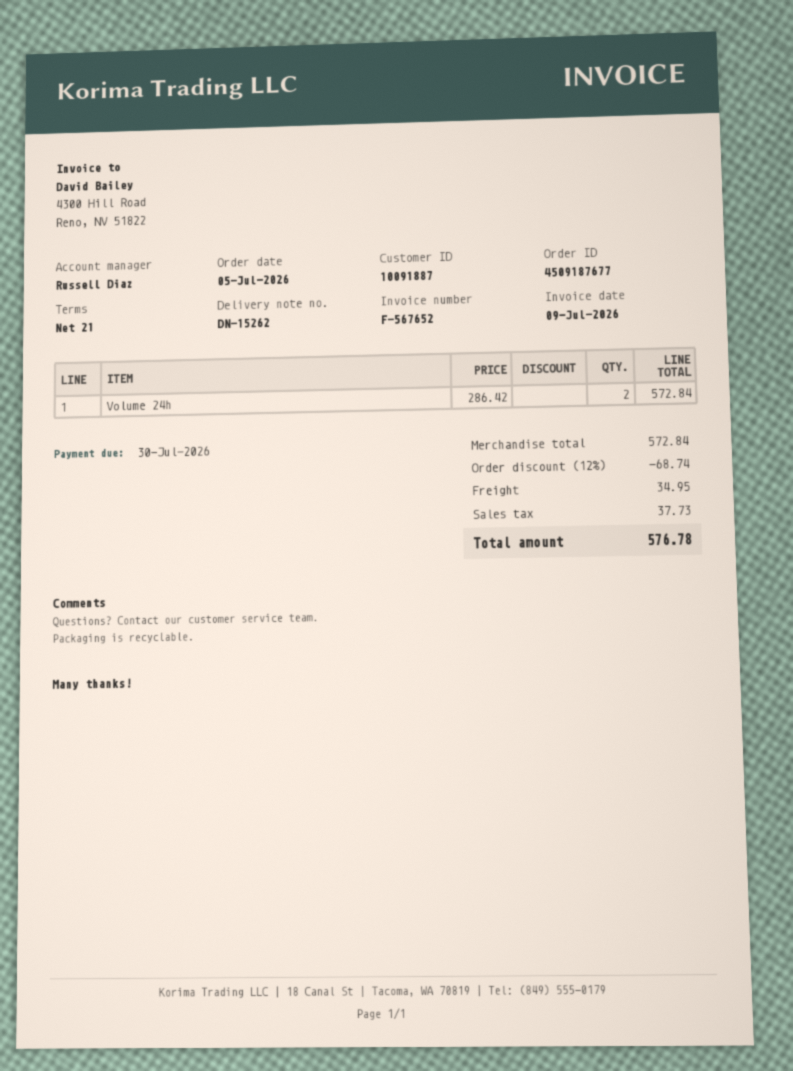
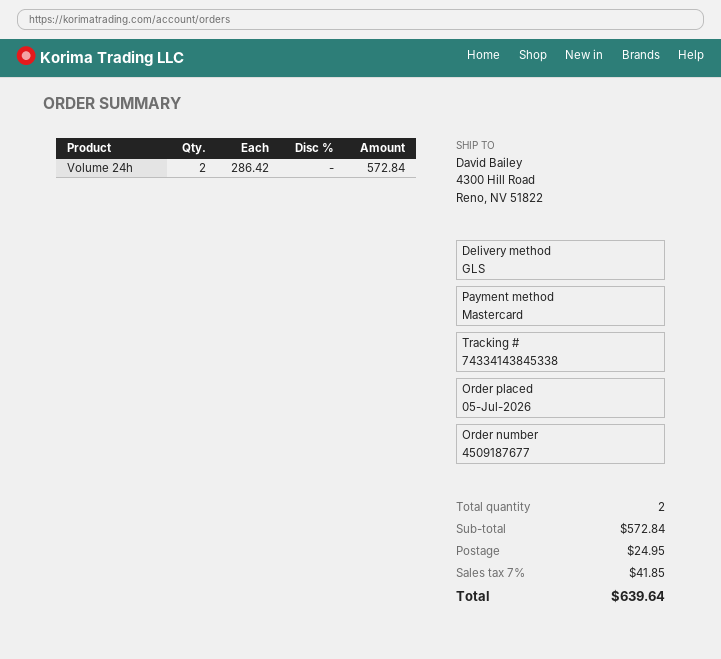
discount: 12% = 68.74 -> none
shipping: 34.95 -> 24.95
tax: 37.73 -> 41.85
total: 576.78 -> 639.64

